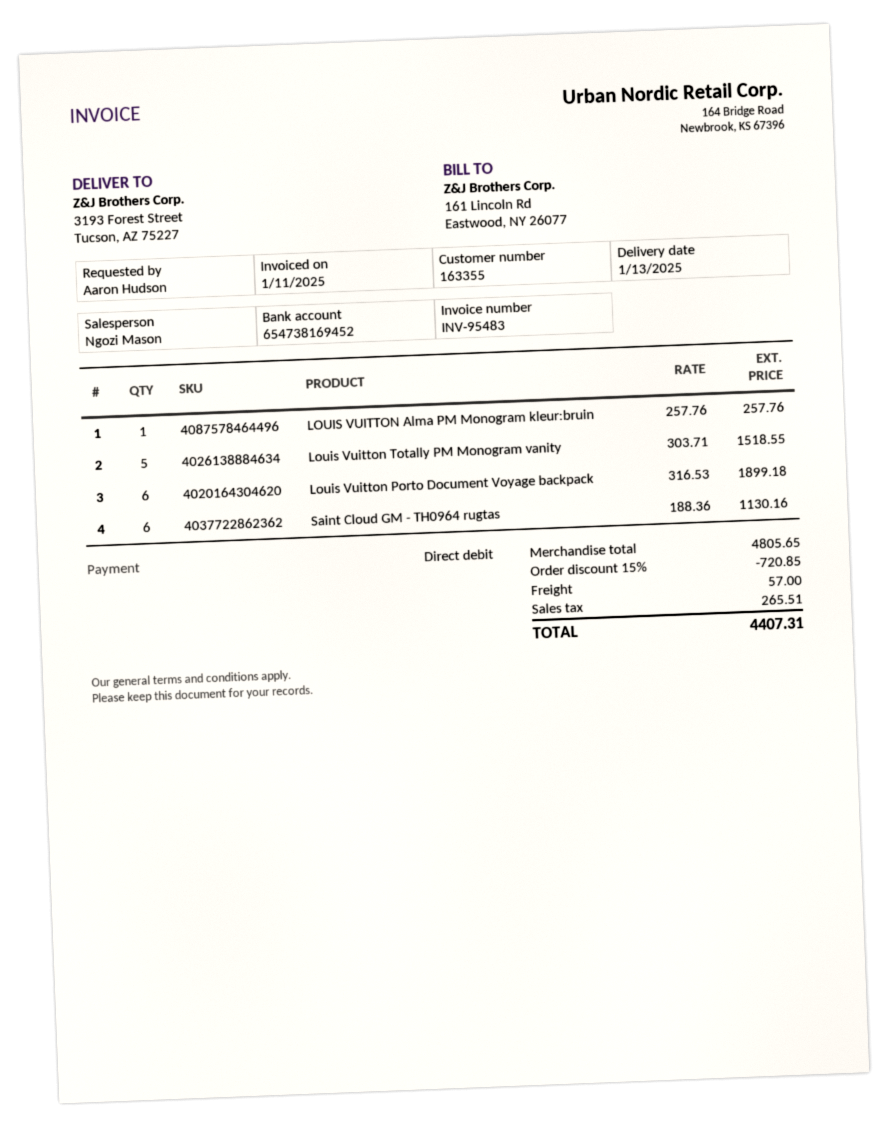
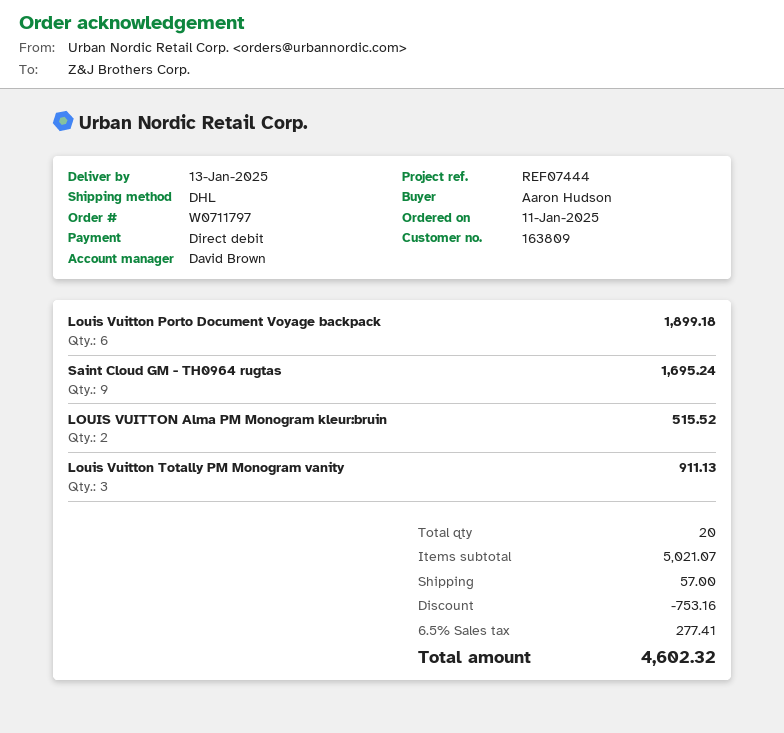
customer number: 163355 -> 163809
sales rep: Ngozi Mason -> David Brown
LOUIS VUITTON Alma PM Monogram kleur:bruin: 1 for 257.76 -> 2 for 515.52
Louis Vuitton Totally PM Monogram vanity: 5 for 1518.55 -> 3 for 911.13
Saint Cloud GM - TH0964 rugtas: 6 for 1130.16 -> 9 for 1695.24
subtotal: 4805.65 -> 5021.07
discount: 720.85 -> 753.16
tax: 265.51 -> 277.41
total: 4407.31 -> 4602.32

